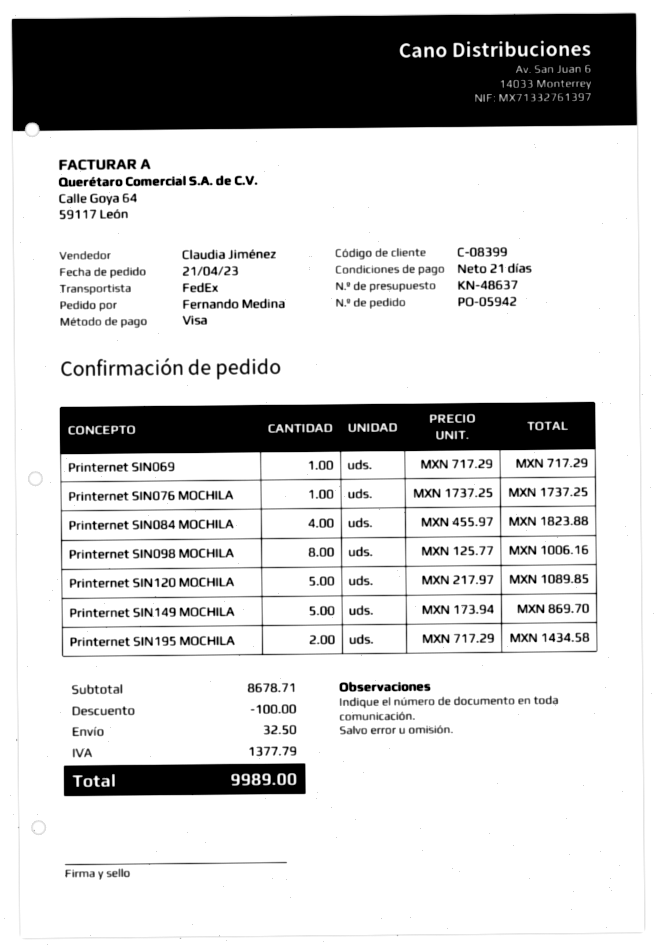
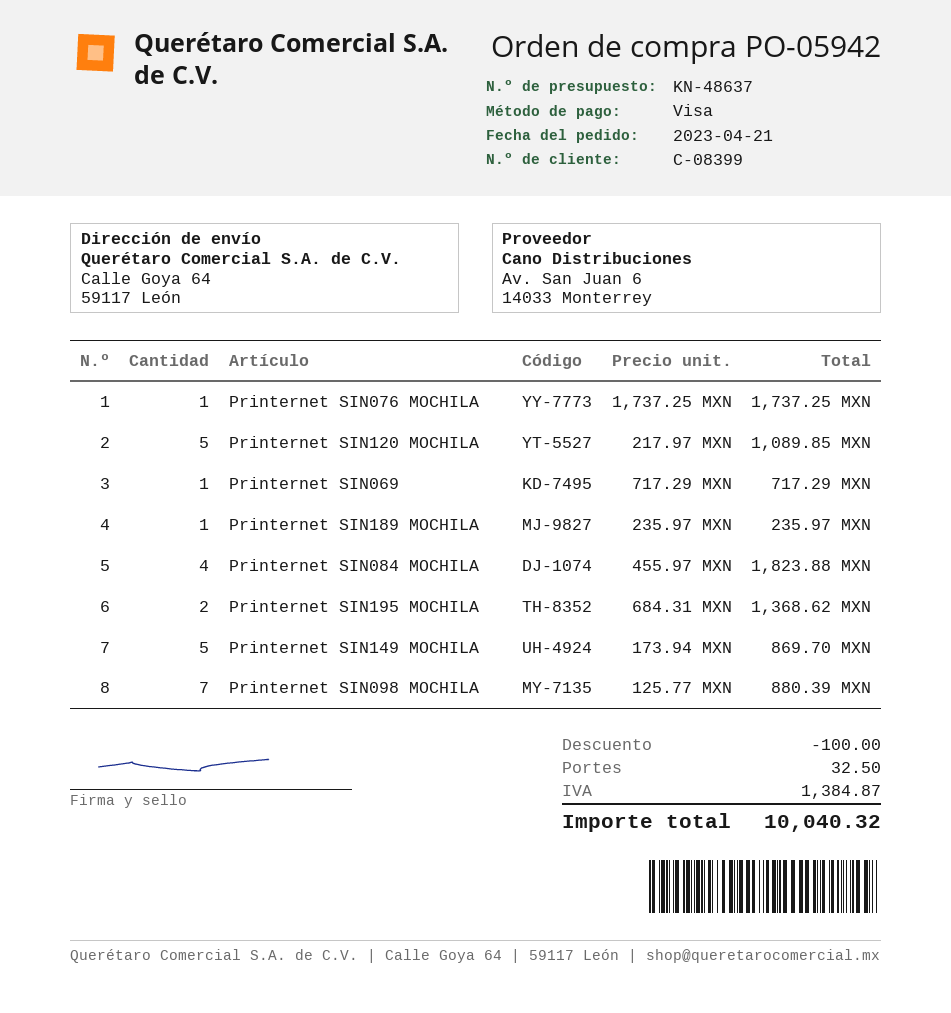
Printernet SIN098 MOCHILA: 8 x 125.77 = 1006.16 -> 7 x 125.77 = 880.39
Printernet SIN195 MOCHILA: 2 x 717.29 = 1434.58 -> 2 x 684.31 = 1368.62
Printernet SIN189 MOCHILA: none -> 1 x 235.97 = 235.97
tax: 1377.79 -> 1384.87
total: 9989.00 -> 10040.32

